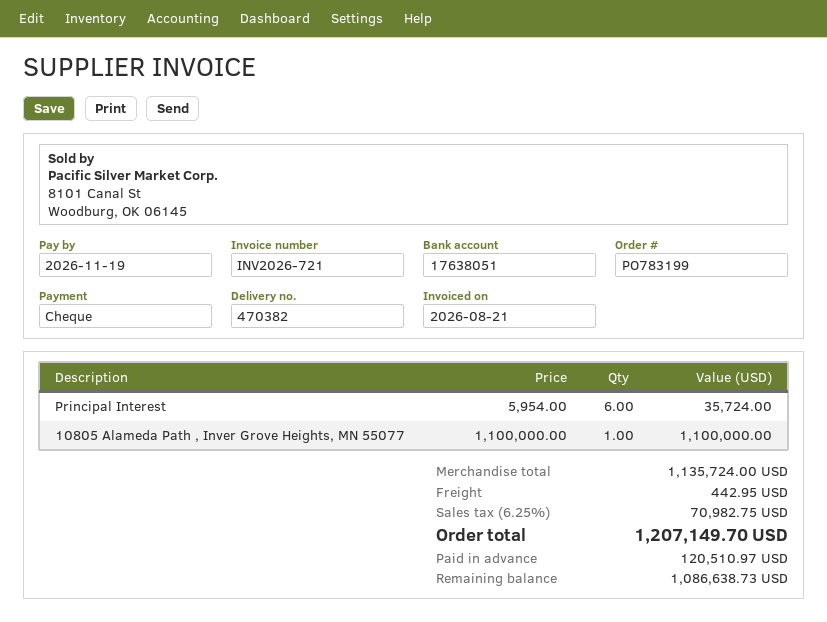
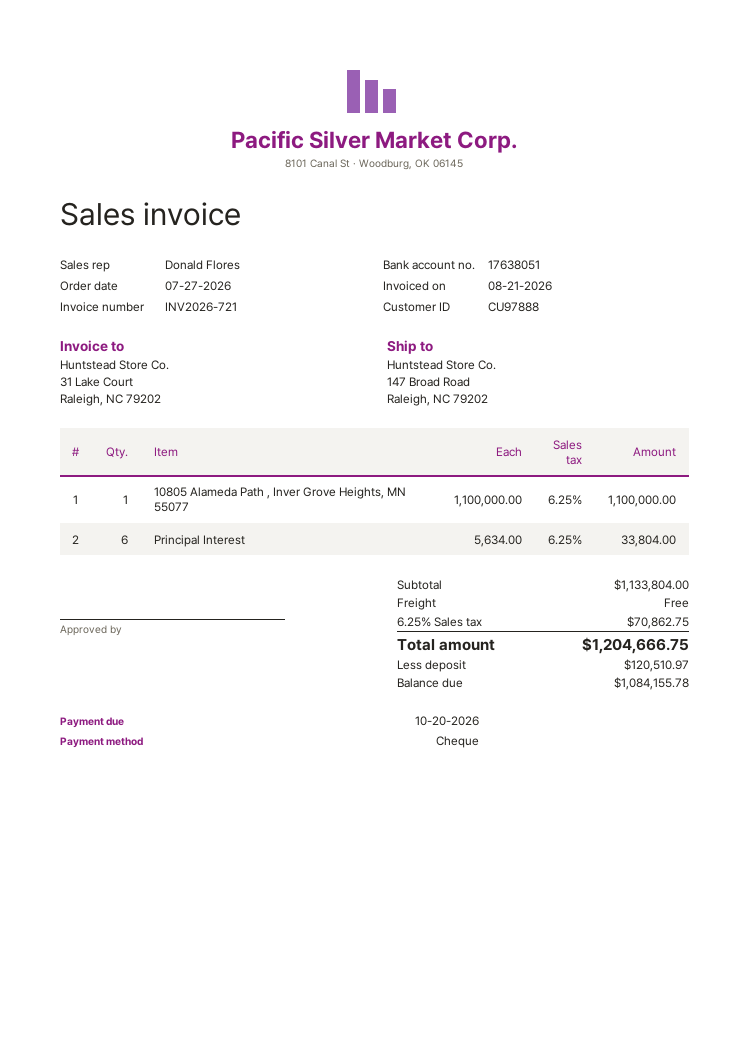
due date: 2026-11-19 -> 2026-10-20
Principal Interest: 6 x 5954.00 = 35724.00 -> 6 x 5634.00 = 33804.00
subtotal: 1135724.00 -> 1133804.00
shipping: 442.95 -> 0.00
tax: 6.25% = 70982.75 -> 6.25% = 70862.75
total: 1207149.70 -> 1204666.75
balance: 1086638.73 -> 1084155.78

